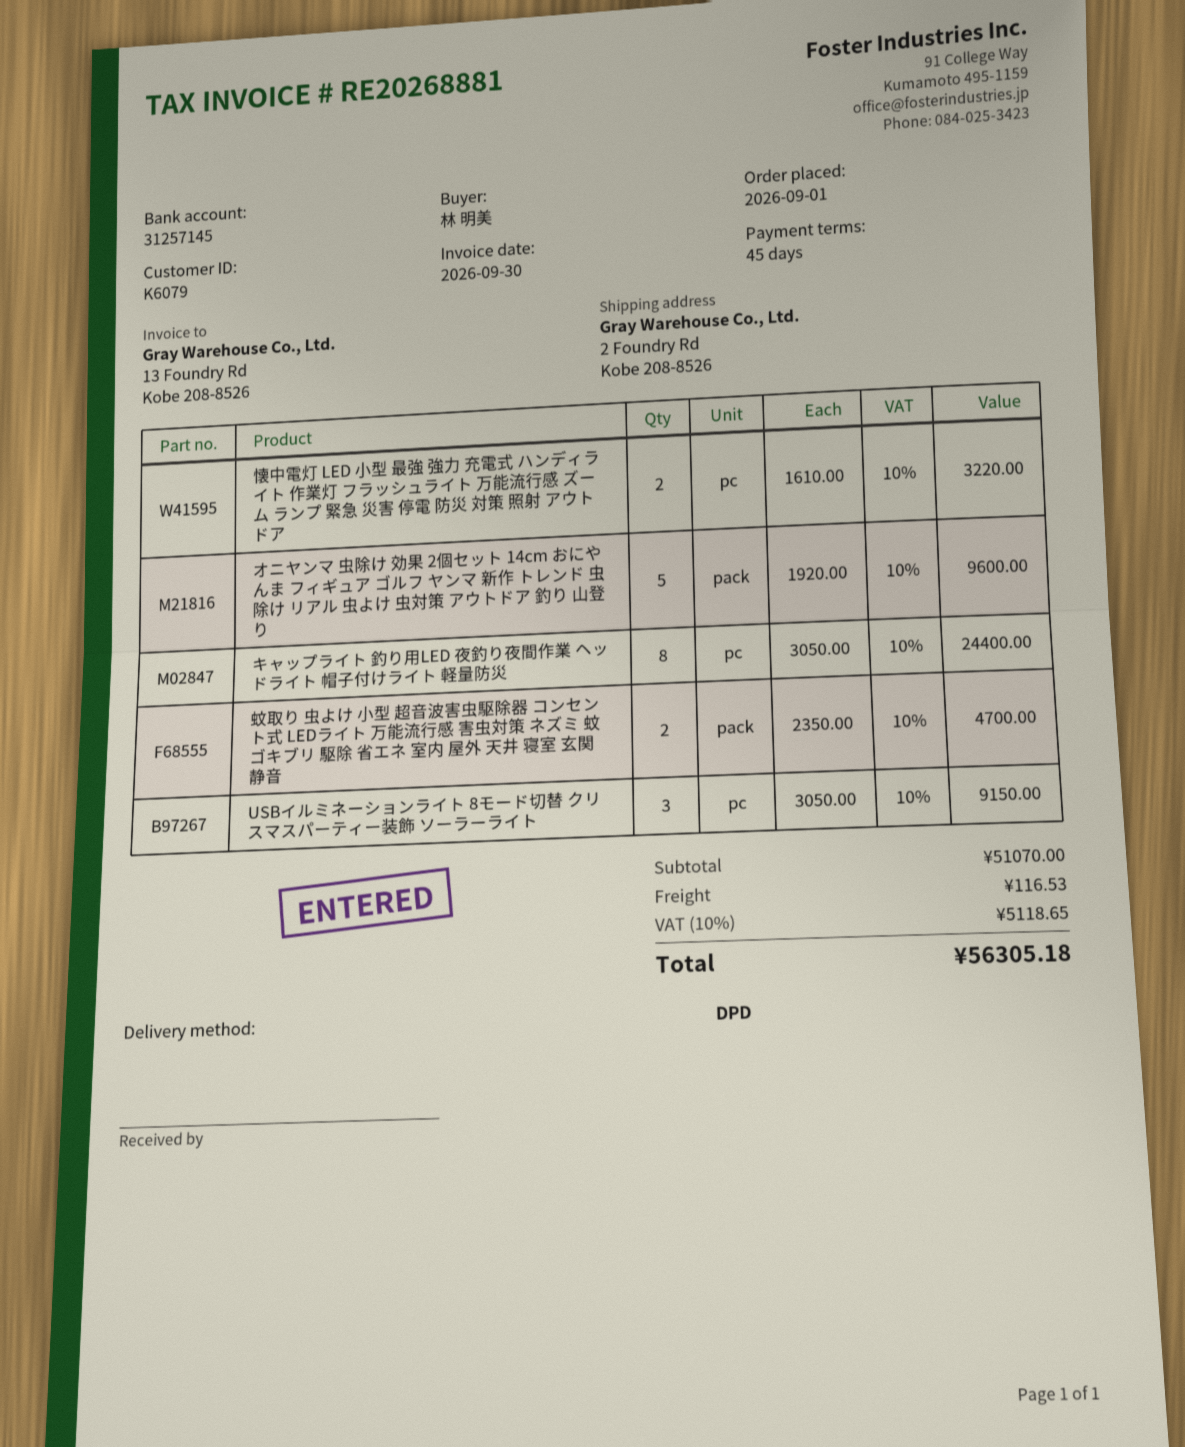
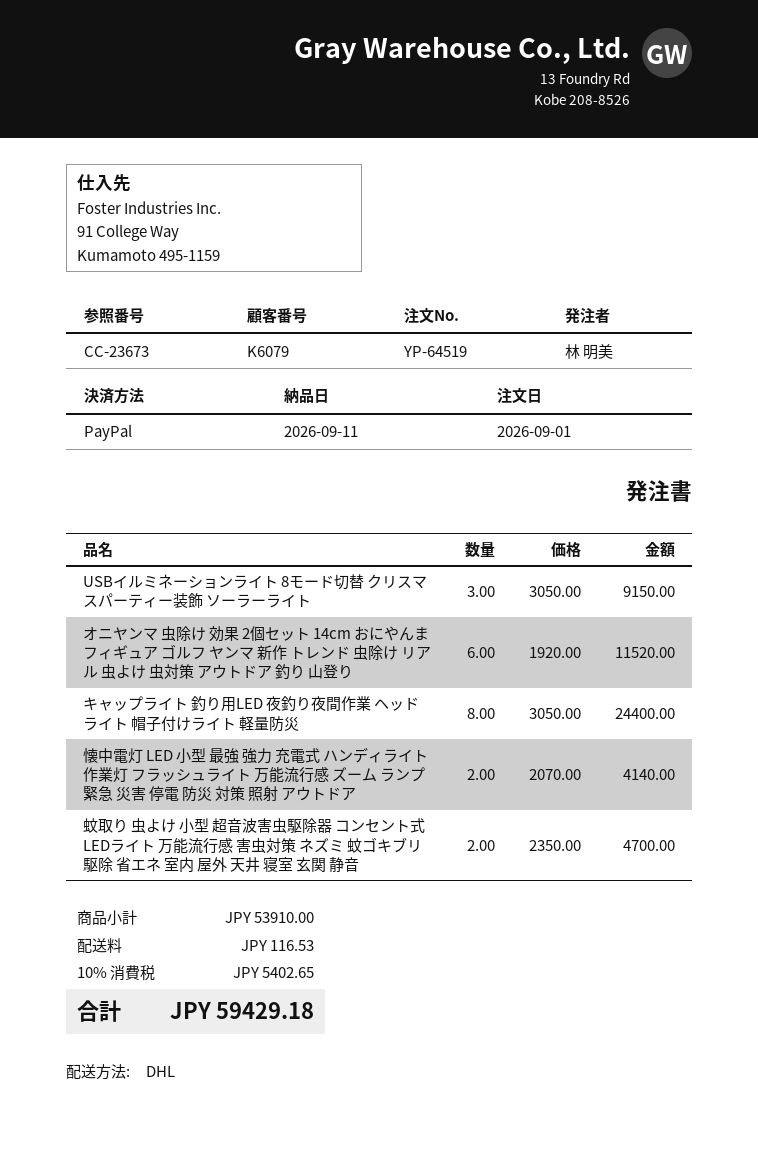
shipping method: DPD -> DHL
懐中電灯 LED 小型 最強 強力 充電式 ハンディライト 作業灯 フラッシュライト 万能流行感 ズーム ランプ 緊急 災害 停電 防災 対策 照射 アウトドア: 2 x 1610.00 = 3220.00 -> 2 x 2070.00 = 4140.00
オニヤンマ 虫除け 効果 2個セット 14cm おにやんま フィギュア ゴルフ ヤンマ 新作 トレンド 虫除け リアル 虫よけ 虫対策 アウトドア 釣り 山登り: 5 x 1920.00 = 9600.00 -> 6 x 1920.00 = 11520.00
subtotal: 51070.00 -> 53910.00
tax: 10% = 5118.65 -> 10% = 5402.65
total: 56305.18 -> 59429.18

